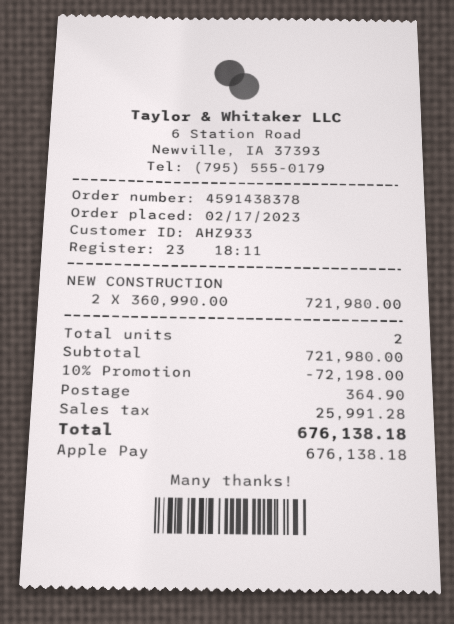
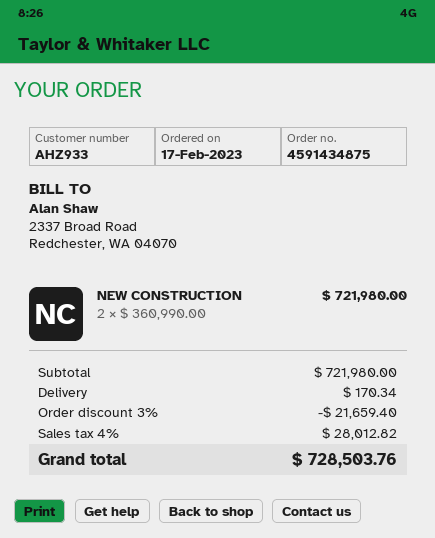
order number: 4591438378 -> 4591434875
discount: 10% = 72198.00 -> 3% = 21659.40
shipping: 364.90 -> 170.34
tax: 25991.28 -> 28012.82
total: 676138.18 -> 728503.76

